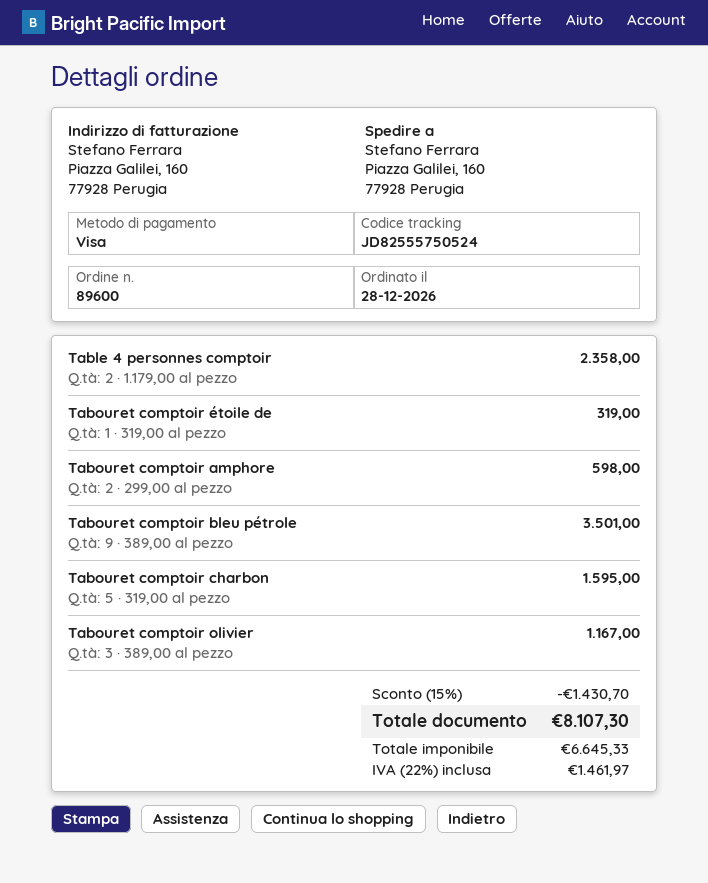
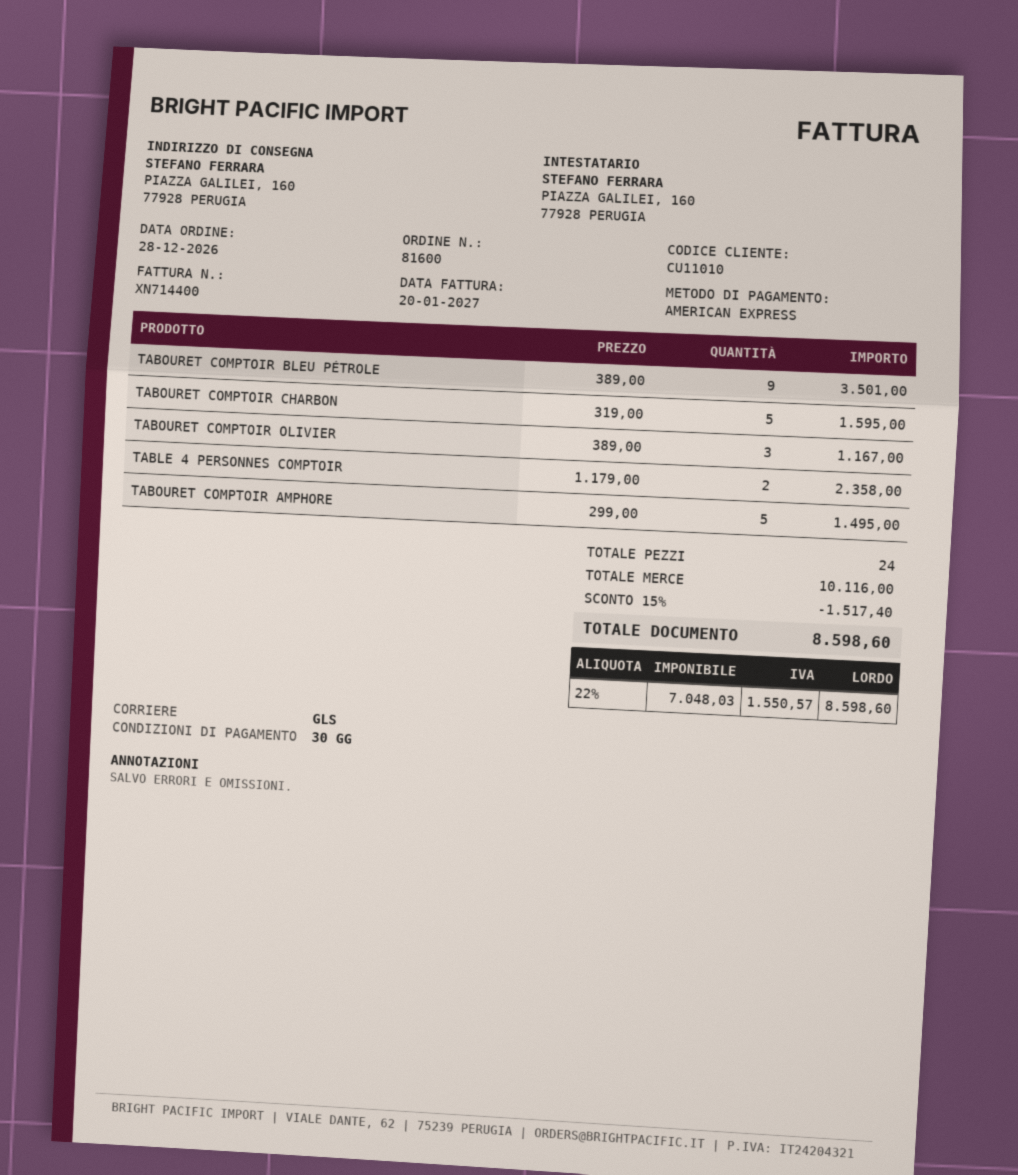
order number: 89600 -> 81600
payment method: Visa -> American Express
Tabouret comptoir étoile de: 1 x 319.00 = 319.00 -> none
Tabouret comptoir amphore: 2 x 299.00 = 598.00 -> 5 x 299.00 = 1495.00
discount: 15% = 1430.70 -> 15% = 1517.40
net: 6645.33 -> 7048.03
tax: 22% = 1461.97 -> 22% = 1550.57
total: 8107.30 -> 8598.60

